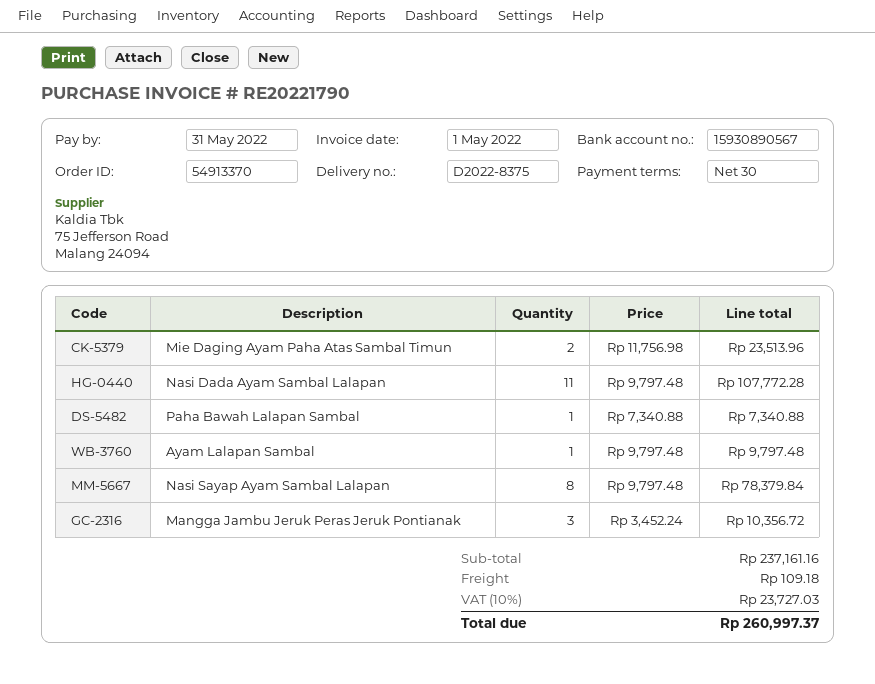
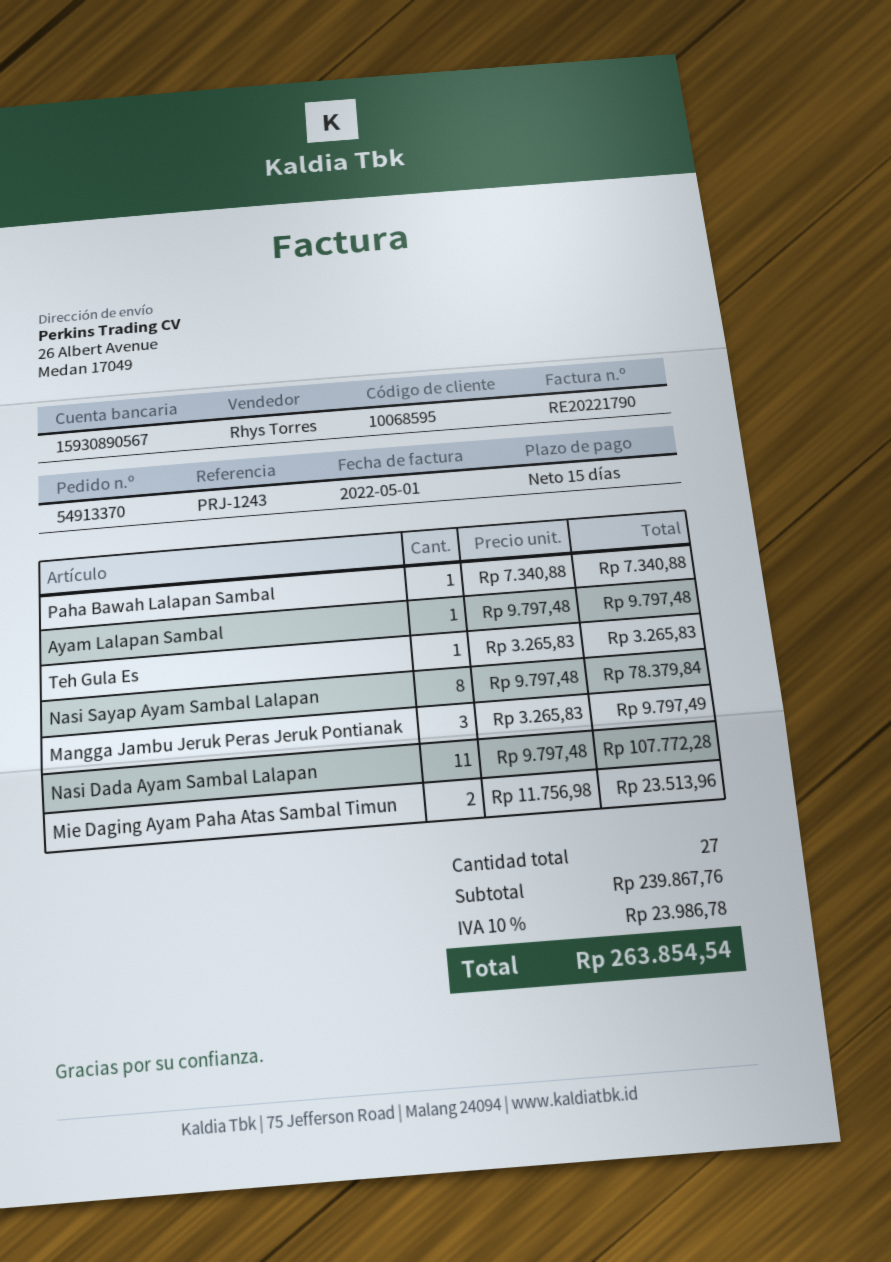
payment terms: 30 days -> 15 days
Mangga Jambu Jeruk Peras Jeruk Pontianak: 3 x 3452.24 = 10356.72 -> 3 x 3265.83 = 9797.49
Teh Gula Es: none -> 1 x 3265.83 = 3265.83
subtotal: 237161.16 -> 239867.76
shipping: 109.18 -> none
tax: 10% = 23727.03 -> 10% = 23986.78
total: 260997.37 -> 263854.54

